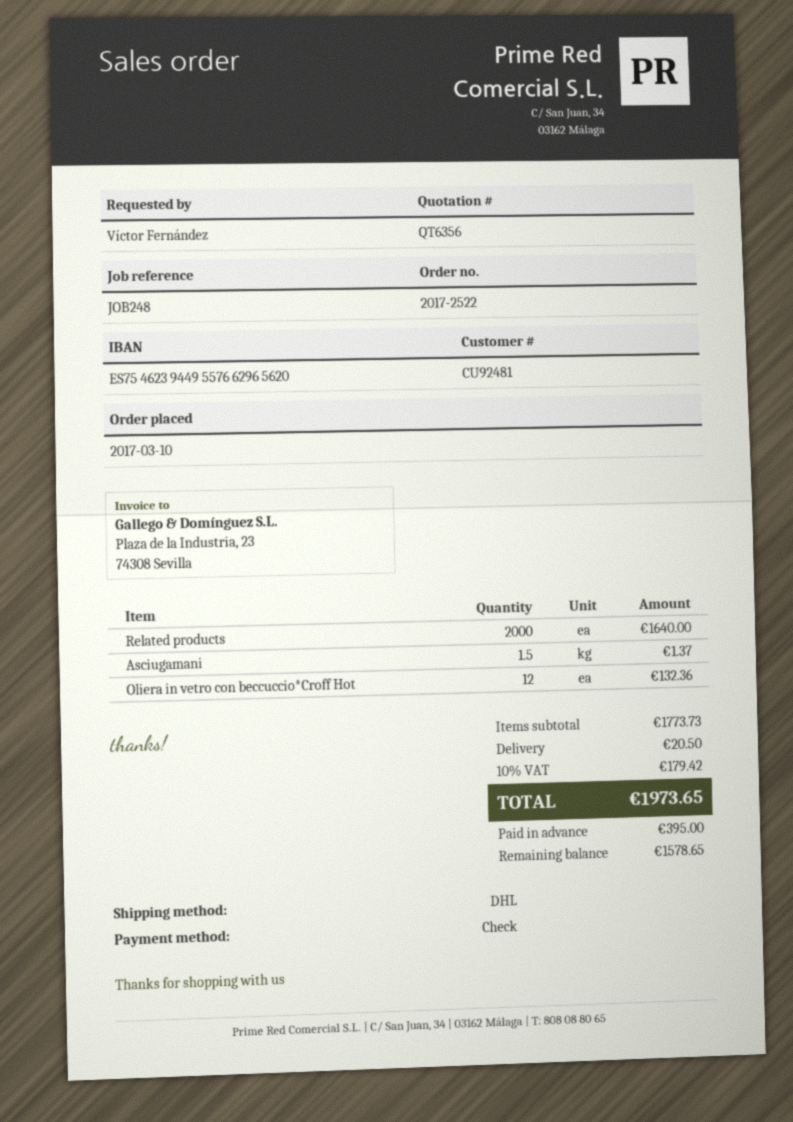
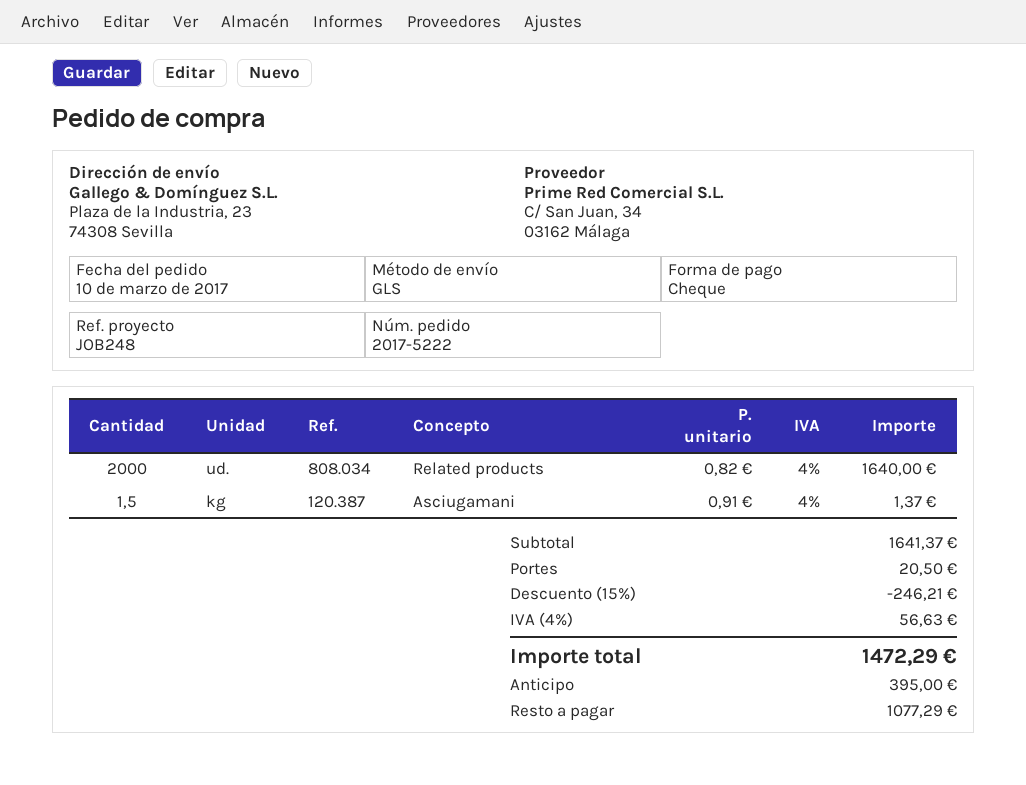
order number: 2017-2522 -> 2017-5222
shipping method: DHL -> GLS
Oliera in vetro con beccuccio*Croff Hot: 12 for 132.36 -> none
subtotal: 1773.73 -> 1641.37
discount: none -> 15% = 246.21
tax: 10% = 179.42 -> 4% = 56.63
total: 1973.65 -> 1472.29
balance: 1578.65 -> 1077.29

